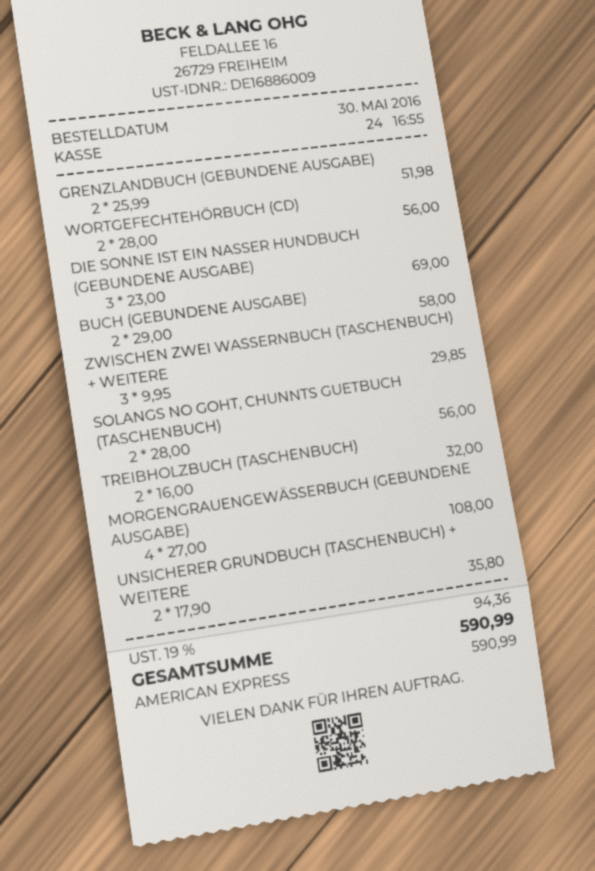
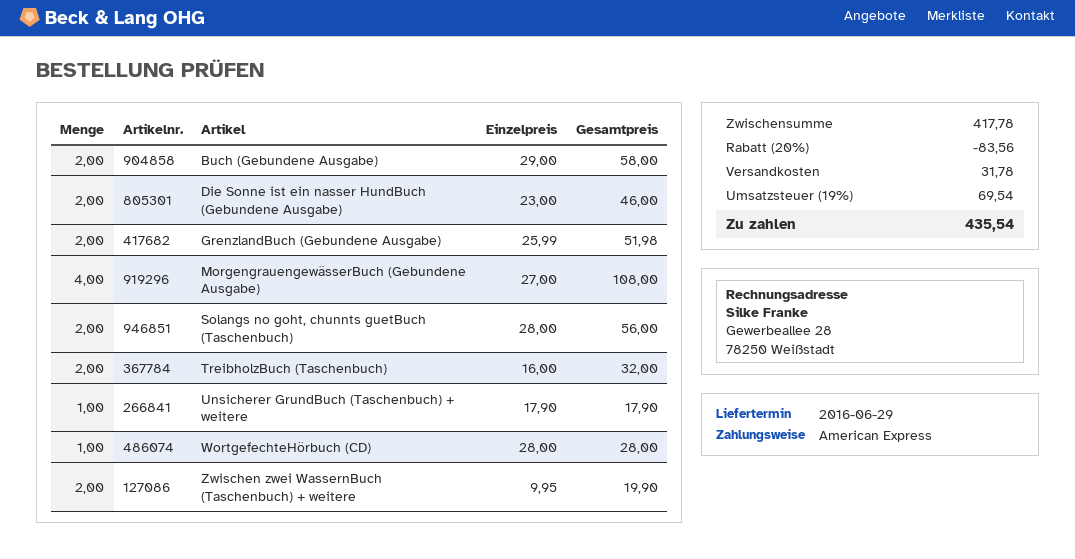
WORTGEFECHTEHÖRBUCH (CD): 2 x 28.00 = 56.00 -> 1 x 28.00 = 28.00
DIE SONNE IST EIN NASSER HUNDBUCH (GEBUNDENE AUSGABE): 3 x 23.00 = 69.00 -> 2 x 23.00 = 46.00
ZWISCHEN ZWEI WASSERNBUCH (TASCHENBUCH) + WEITERE: 3 x 9.95 = 29.85 -> 2 x 9.95 = 19.90
UNSICHERER GRUNDBUCH (TASCHENBUCH) + WEITERE: 2 x 17.90 = 35.80 -> 1 x 17.90 = 17.90
discount: none -> 20% = 83.56
shipping: none -> 31.78
tax: 19% = 94.36 -> 19% = 69.54
total: 590.99 -> 435.54

